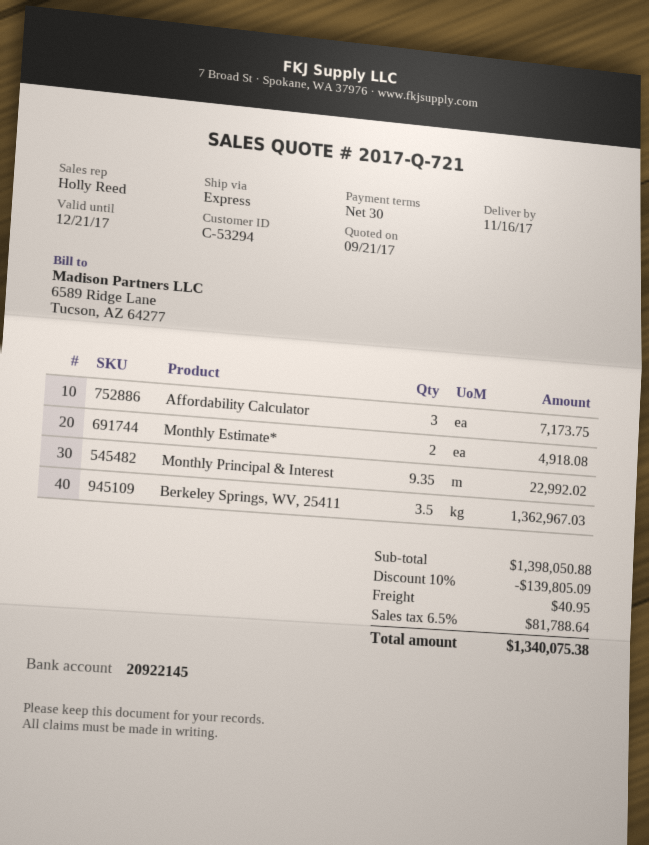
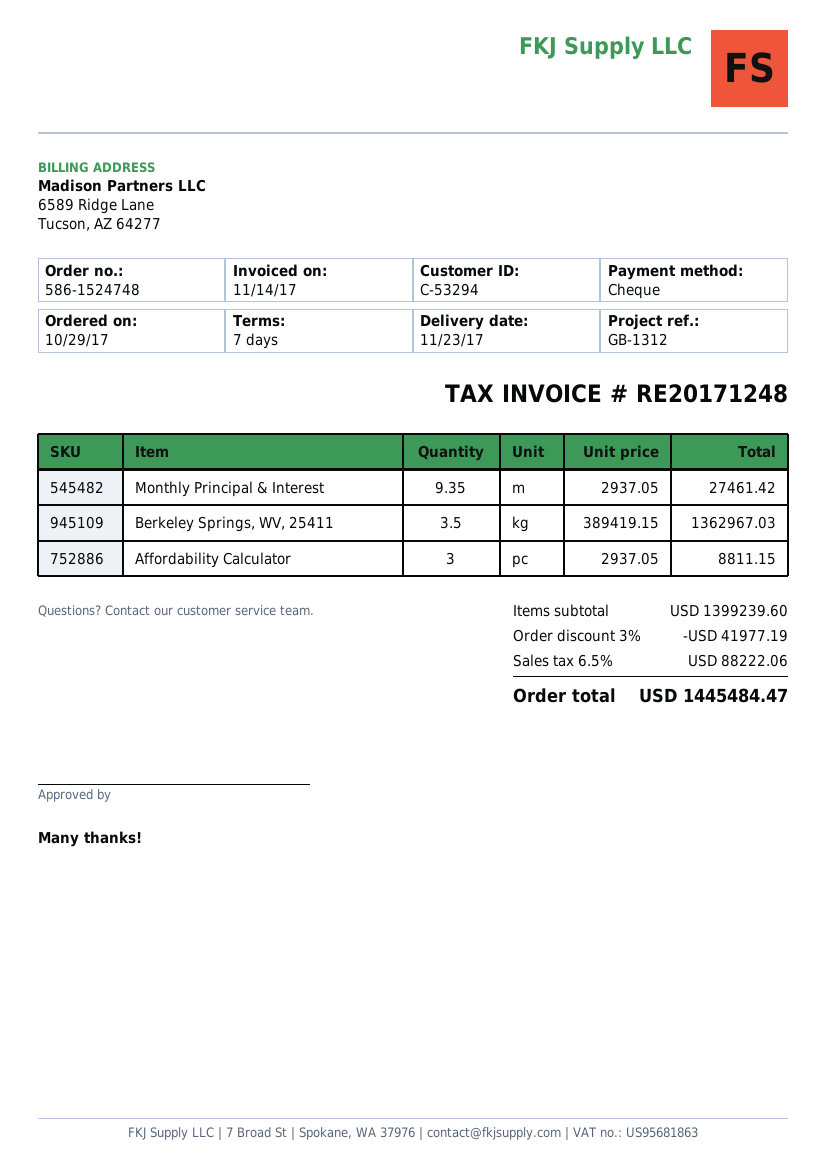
delivery date: 2017-11-16 -> 2017-11-23
payment terms: 30 days -> 7 days
Affordability Calculator: 3 for 7173.75 -> 3 for 8811.15
Monthly Estimate*: 2 for 4918.08 -> none
Monthly Principal & Interest: 9.35 for 22992.02 -> 9.35 for 27461.42
subtotal: 1398050.88 -> 1399239.60
discount: 10% = 139805.09 -> 3% = 41977.19
shipping: 40.95 -> none
tax: 6.5% = 81788.64 -> 6.5% = 88222.06
total: 1340075.38 -> 1445484.47

